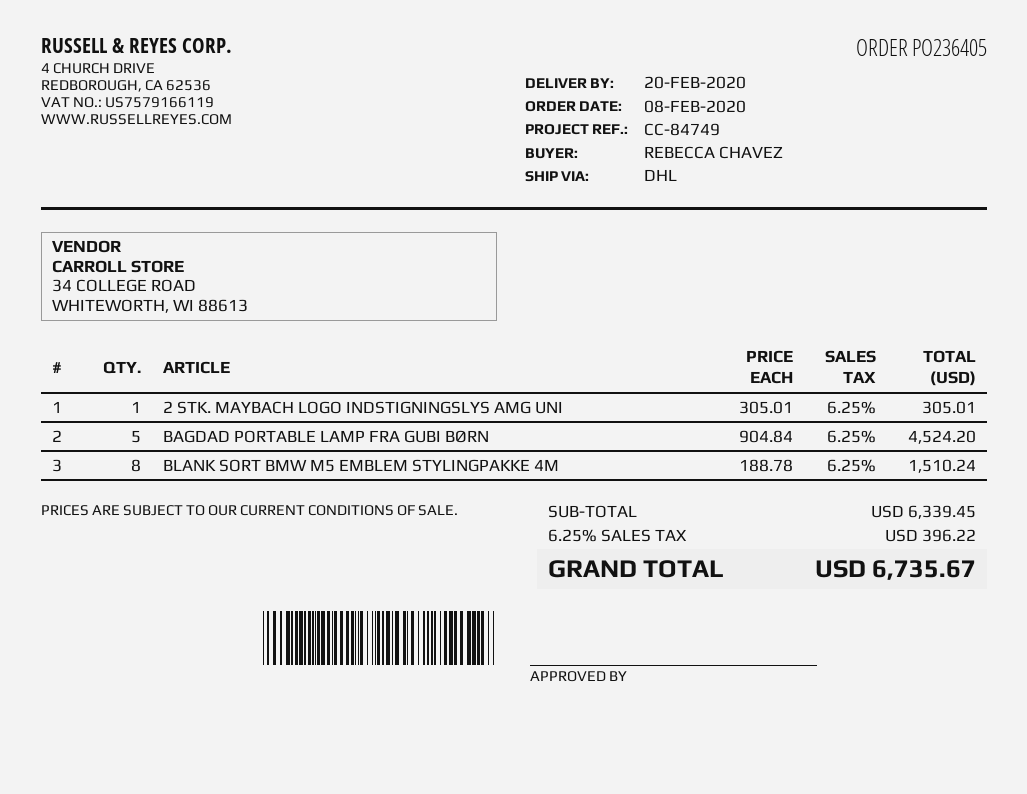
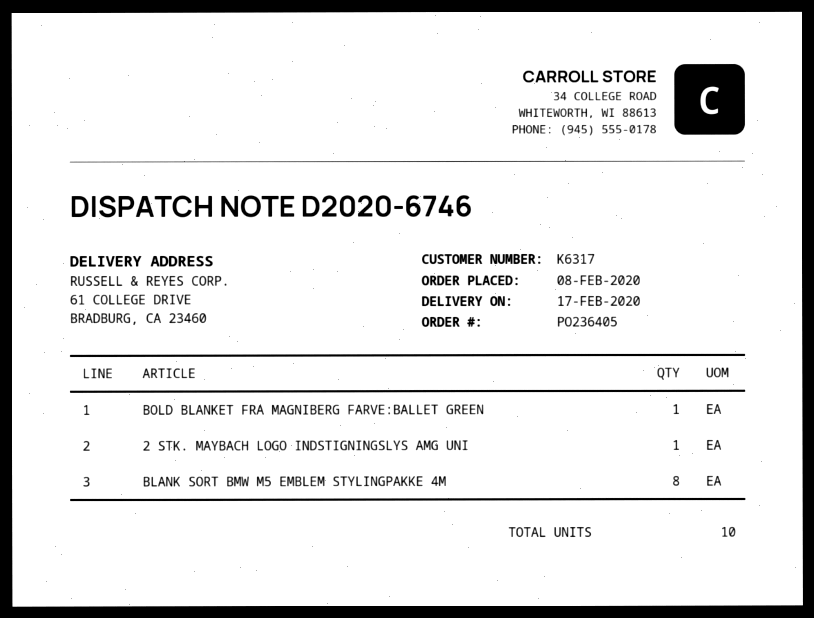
delivery date: 2020-02-20 -> 2020-02-17
BAGDAD PORTABLE LAMP FRA GUBI BØRN: 5 -> none
BOLD BLANKET FRA MAGNIBERG FARVE:BALLET GREEN: none -> 1

